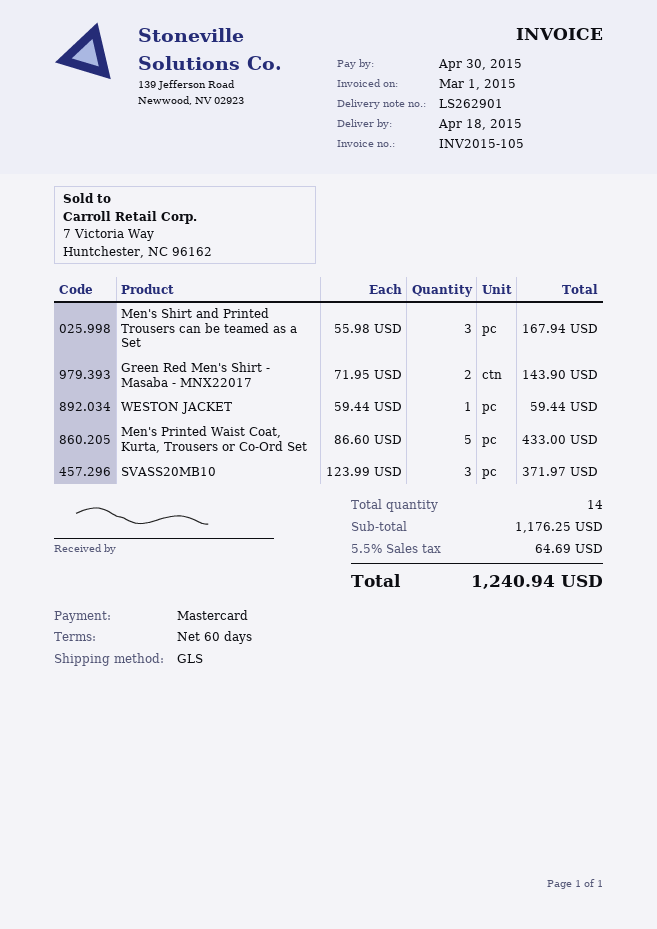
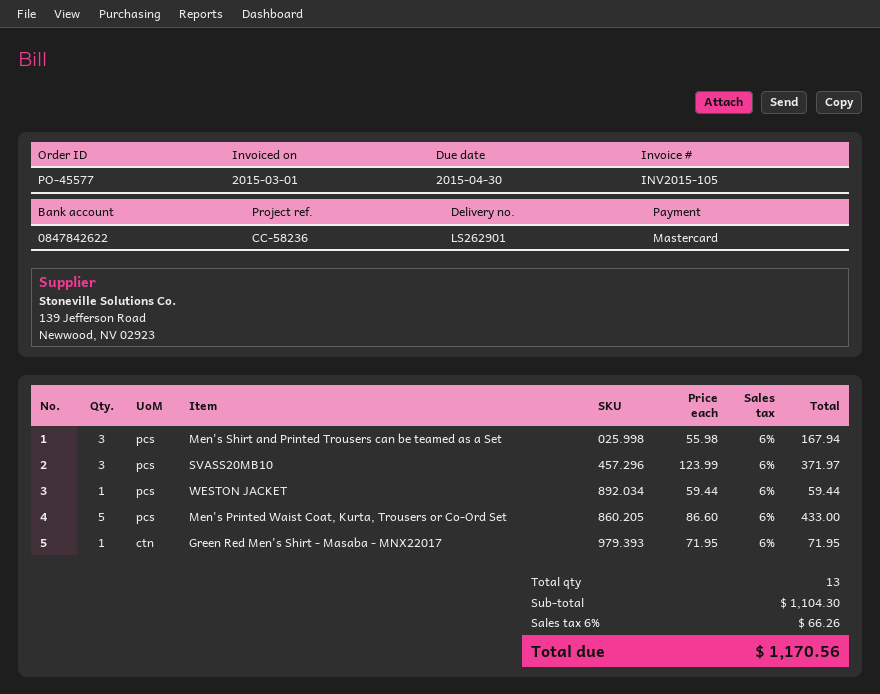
Green Red Men's Shirt - Masaba - MNX22017: 2 x 71.95 = 143.90 -> 1 x 71.95 = 71.95
total quantity: 14 -> 13
subtotal: 1176.25 -> 1104.30
tax: 5.5% = 64.69 -> 6% = 66.26
total: 1240.94 -> 1170.56

